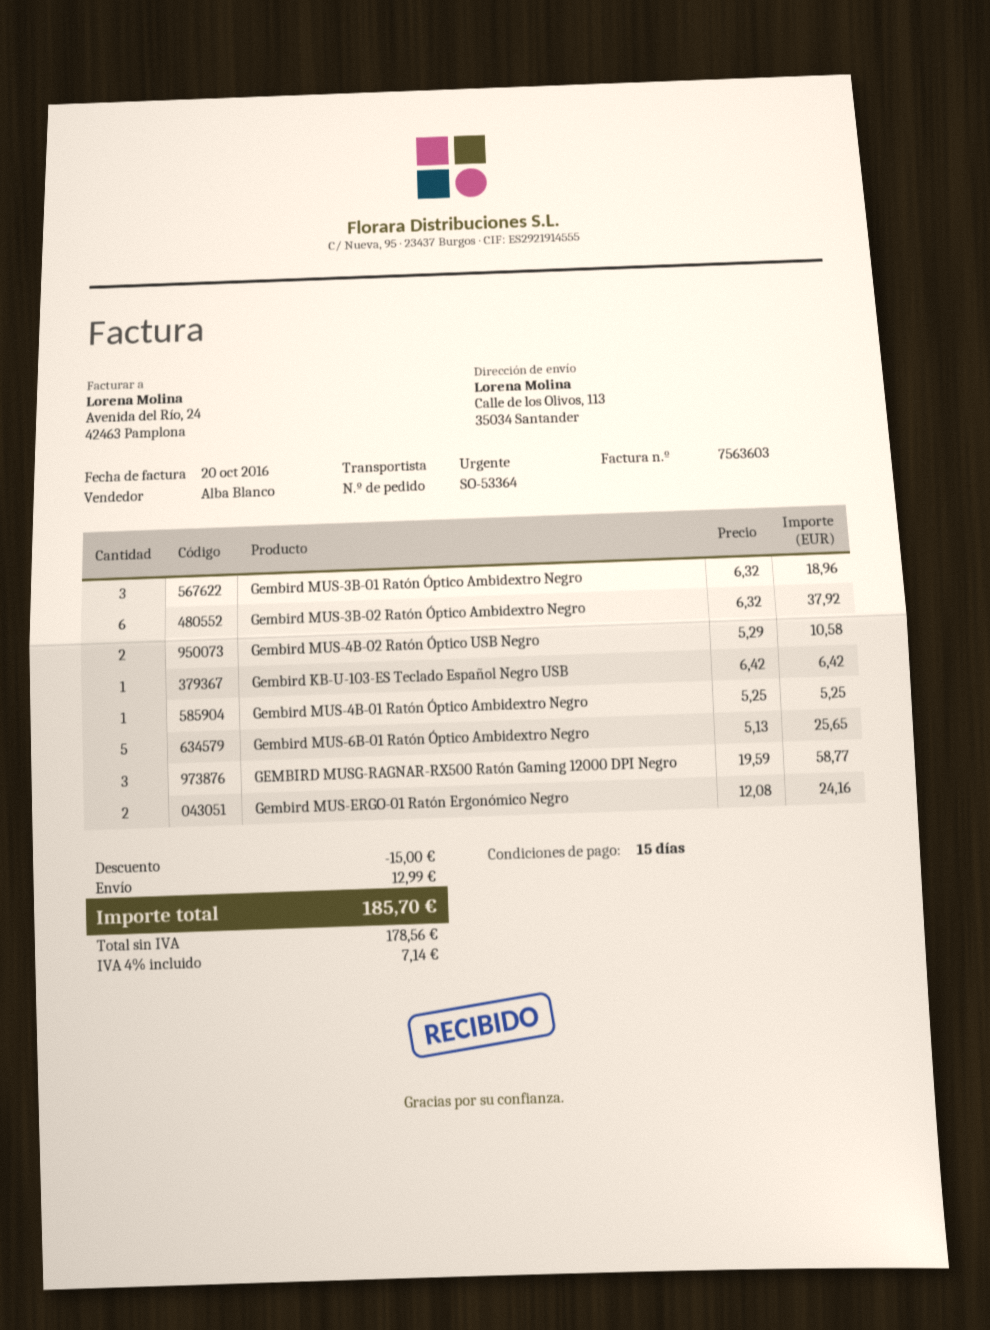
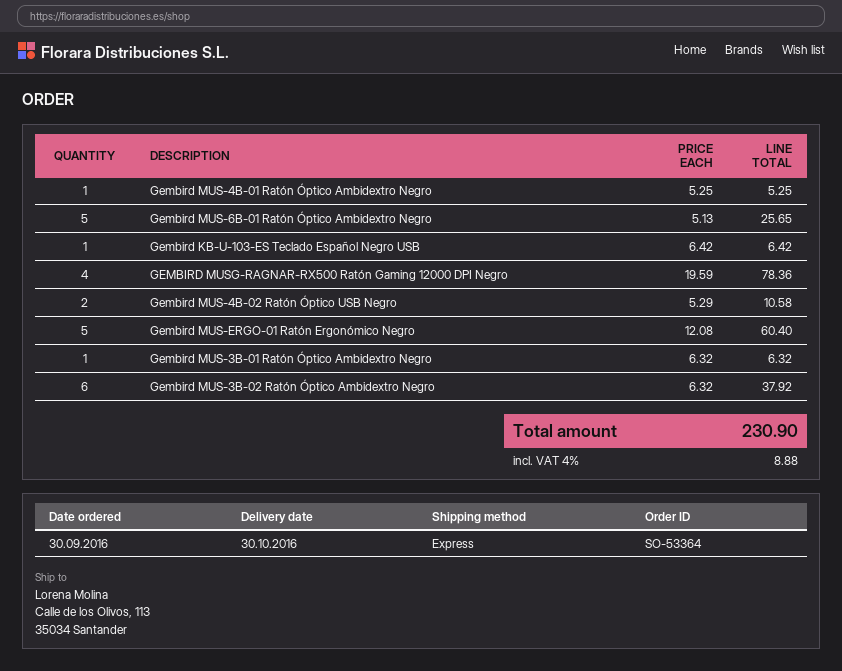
Gembird MUS-3B-01 Ratón Óptico Ambidextro Negro: 3 x 6.32 = 18.96 -> 1 x 6.32 = 6.32
GEMBIRD MUSG-RAGNAR-RX500 Ratón Gaming 12000 DPI Negro: 3 x 19.59 = 58.77 -> 4 x 19.59 = 78.36
Gembird MUS-ERGO-01 Ratón Ergonómico Negro: 2 x 12.08 = 24.16 -> 5 x 12.08 = 60.40
discount: 15.00 -> none
shipping: 12.99 -> none
tax: 4% = 7.14 -> 4% = 8.88
total: 185.70 -> 230.90

